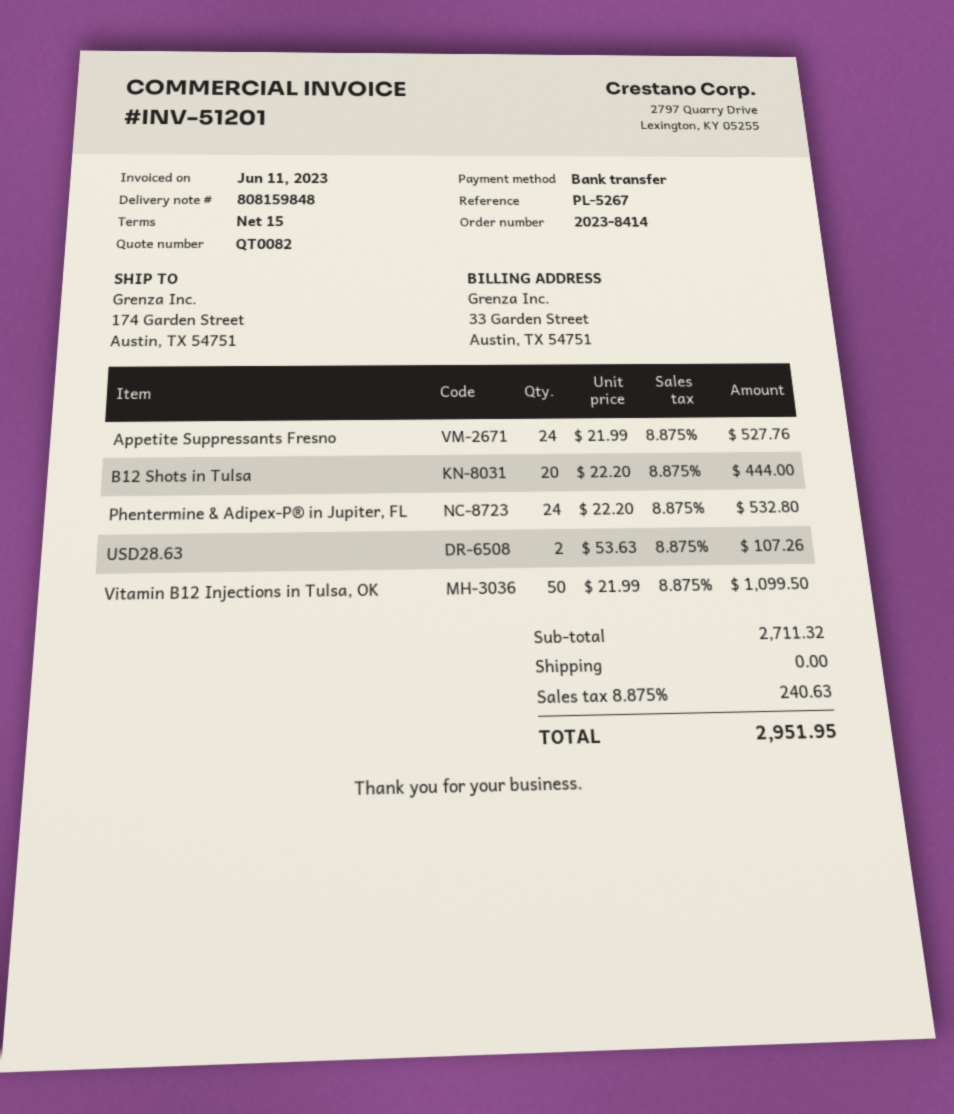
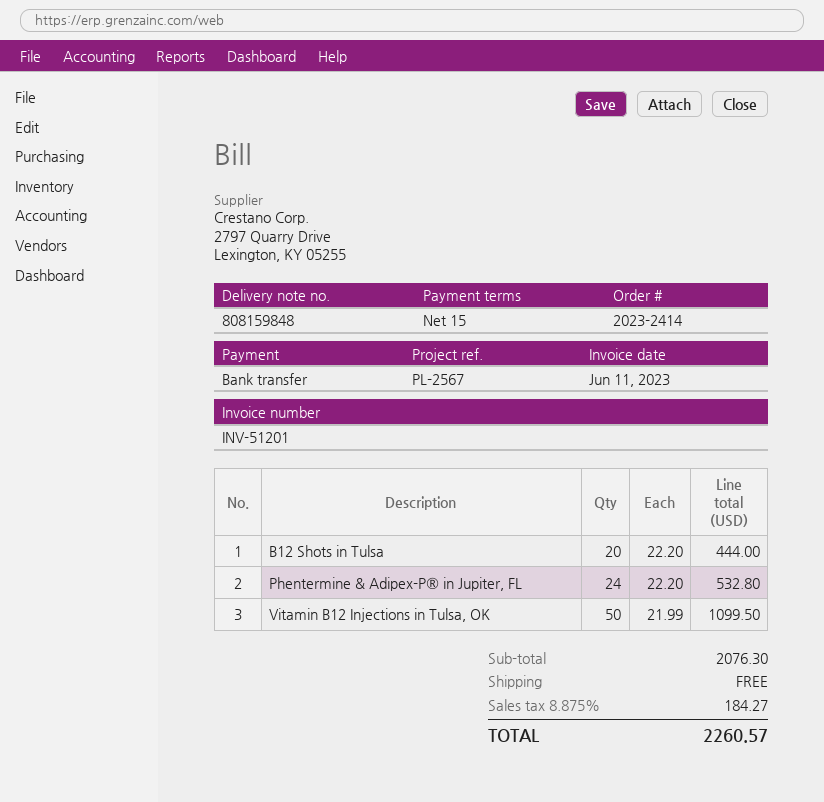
order number: 2023-8414 -> 2023-2414
reference: PL-5267 -> PL-2567
Appetite Suppressants Fresno: 24 x 21.99 = 527.76 -> none
USD28.63: 2 x 53.63 = 107.26 -> none
subtotal: 2711.32 -> 2076.30
tax: 8.875% = 240.63 -> 8.875% = 184.27
total: 2951.95 -> 2260.57

